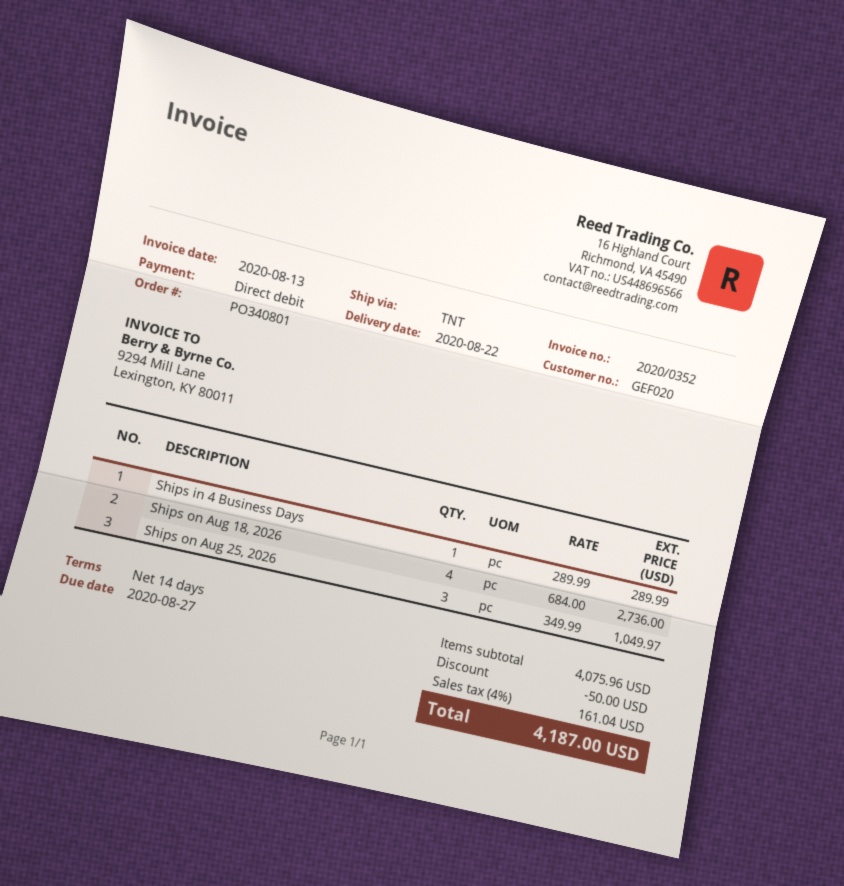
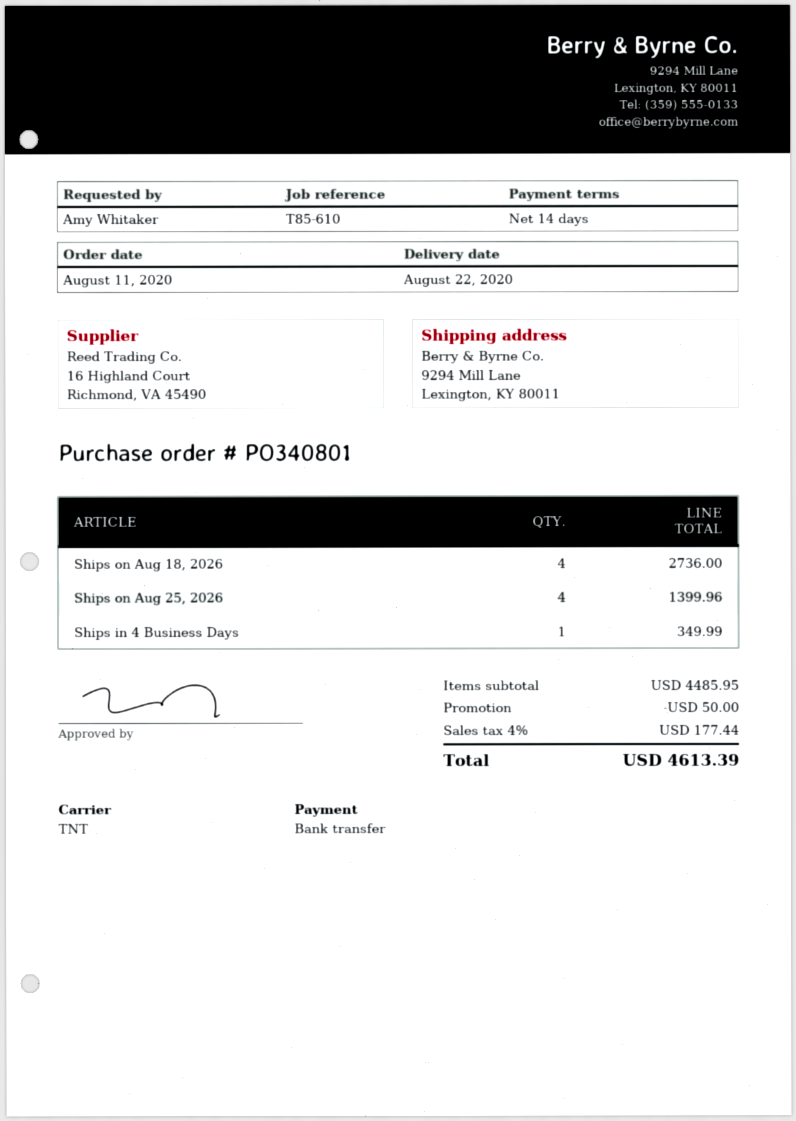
payment method: direct debit -> bank transfer
Ships in 4 Business Days: 1 for 289.99 -> 1 for 349.99
Ships on Aug 25, 2026: 3 for 1049.97 -> 4 for 1399.96
subtotal: 4075.96 -> 4485.95
tax: 4% = 161.04 -> 4% = 177.44
total: 4187.00 -> 4613.39

